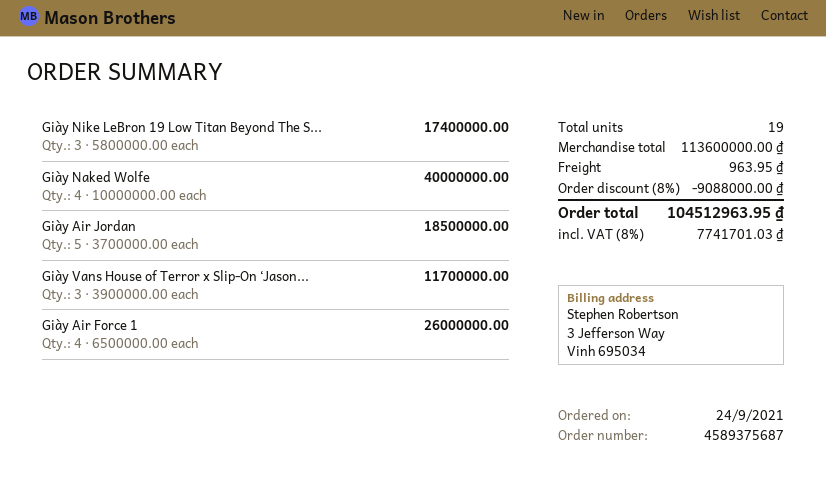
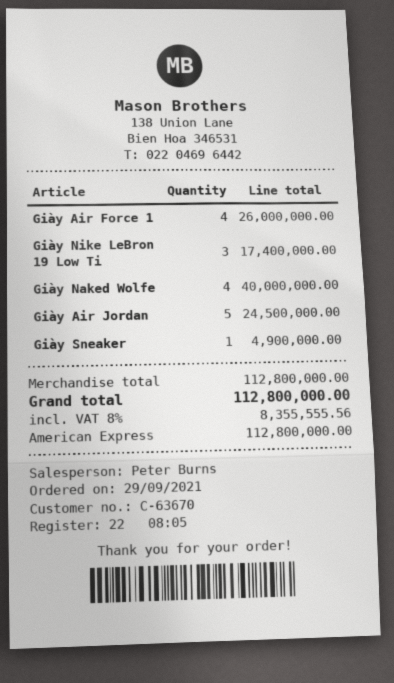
order date: 2021-09-24 -> 2021-09-29
Giày Air Jordan: 5 for 18500000.00 -> 5 for 24500000.00
Giày Vans House of Terror x Slip-On ‘Jason...: 3 for 11700000.00 -> none
Giày Sneaker: none -> 1 for 4900000.00
subtotal: 113600000.00 -> 112800000.00
discount: 8% = 9088000.00 -> none
shipping: 963.95 -> none
tax: 8% = 7741701.03 -> 8% = 8355555.56
total: 104512963.95 -> 112800000.00

